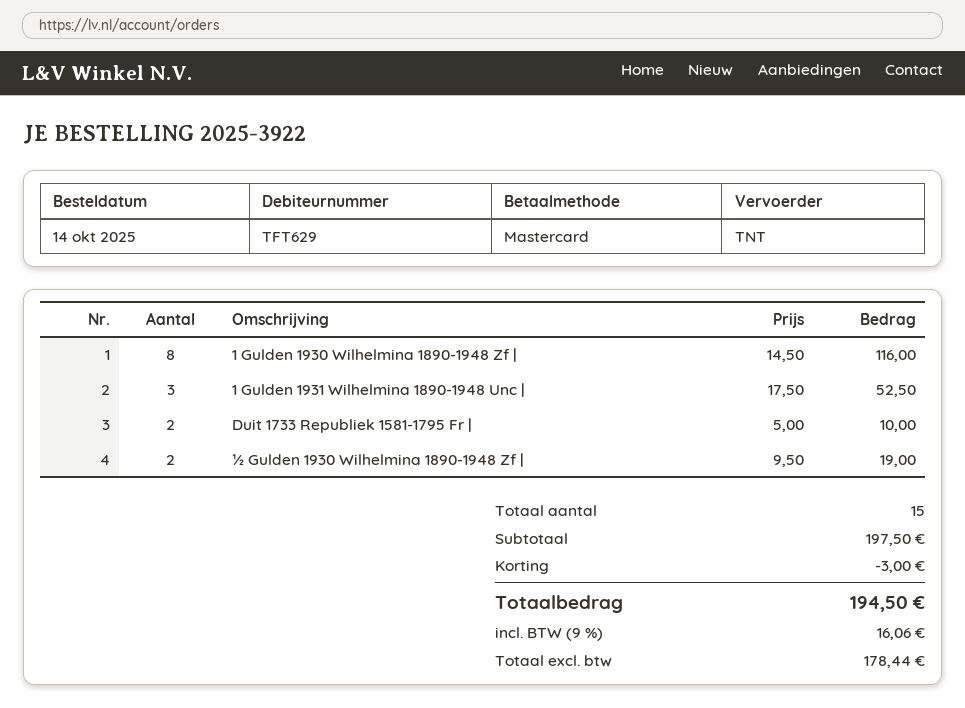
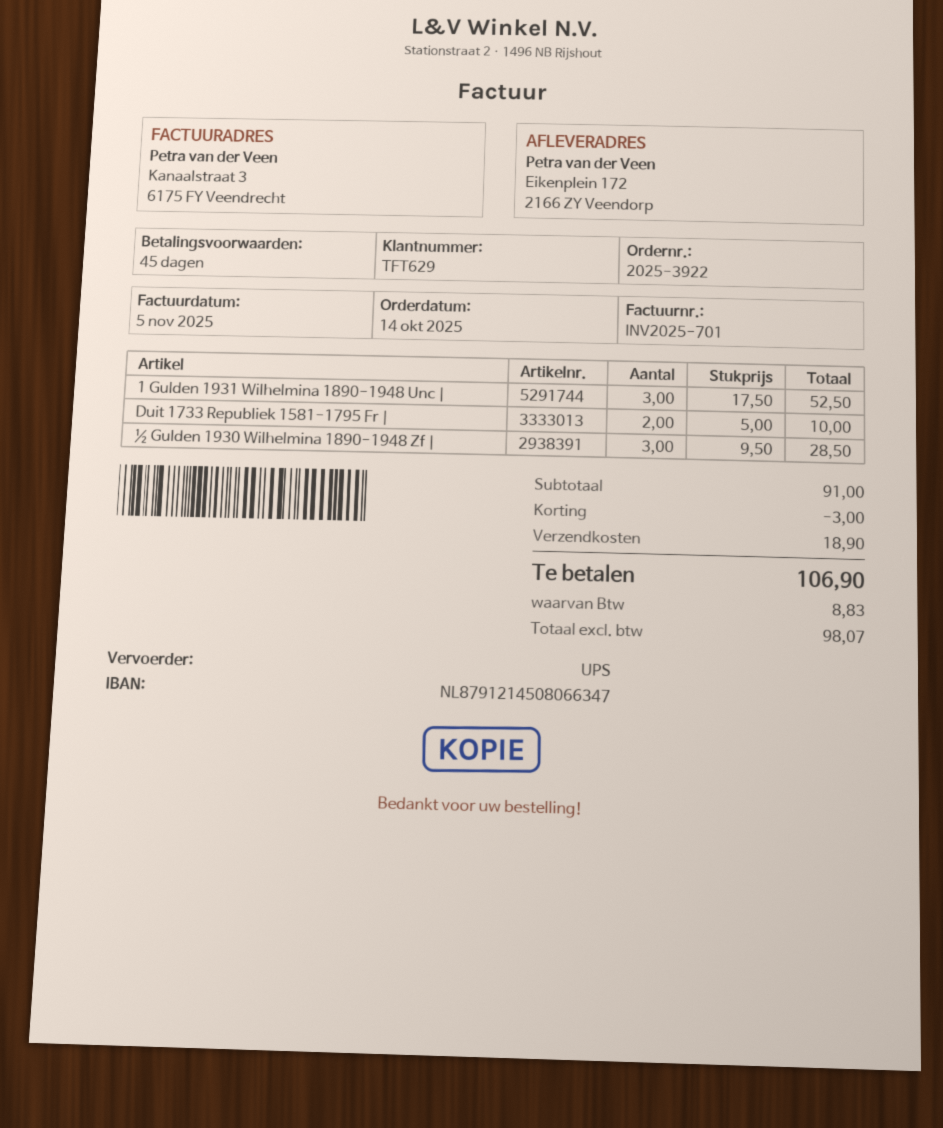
shipping method: TNT -> UPS
1 Gulden 1930 Wilhelmina 1890-1948 Zf |: 8 x 14.50 = 116.00 -> none
½ Gulden 1930 Wilhelmina 1890-1948 Zf |: 2 x 9.50 = 19.00 -> 3 x 9.50 = 28.50
subtotal: 197.50 -> 91.00
shipping: none -> 18.90
net: 178.44 -> 98.07
tax: 16.06 -> 8.83
total: 194.50 -> 106.90

